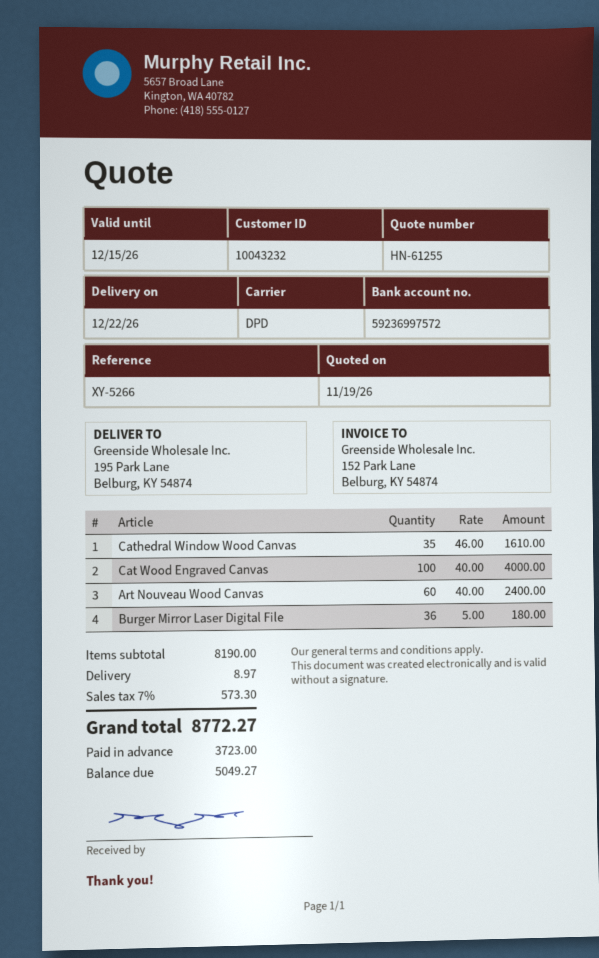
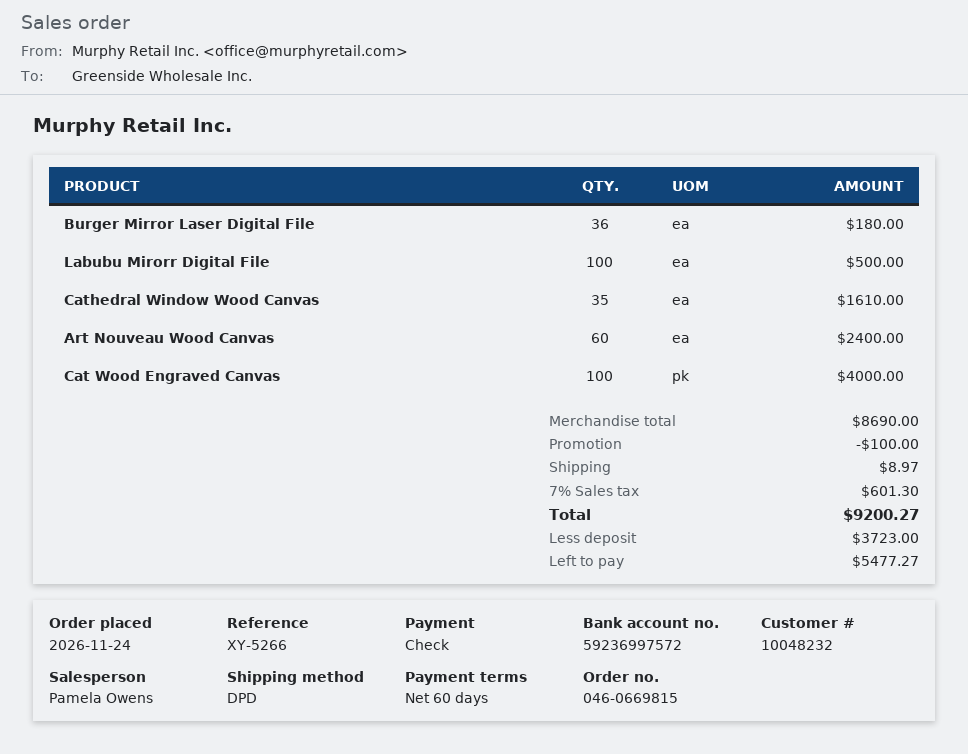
customer number: 10043232 -> 10048232
Labubu Mirorr Digital File: none -> 100 for 500.00
subtotal: 8190.00 -> 8690.00
discount: none -> 100.00
tax: 7% = 573.30 -> 7% = 601.30
total: 8772.27 -> 9200.27
balance: 5049.27 -> 5477.27

